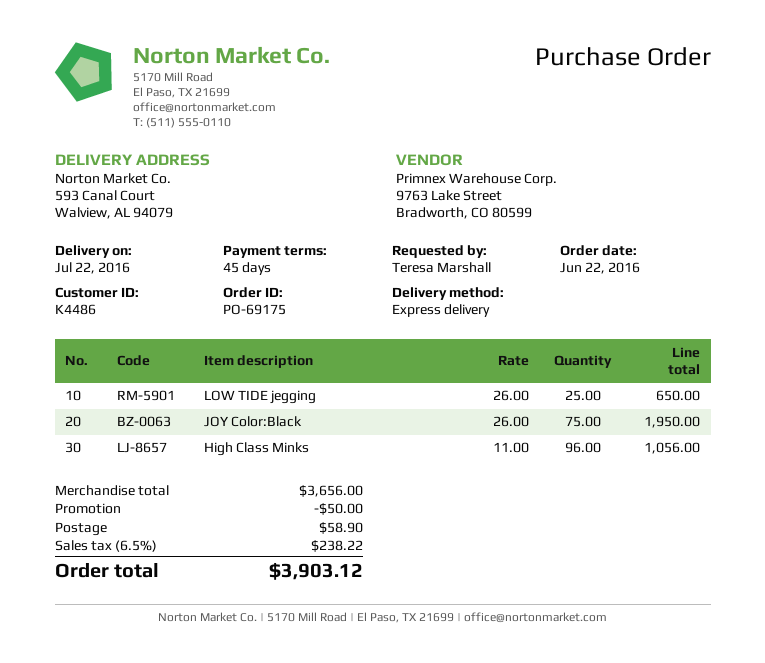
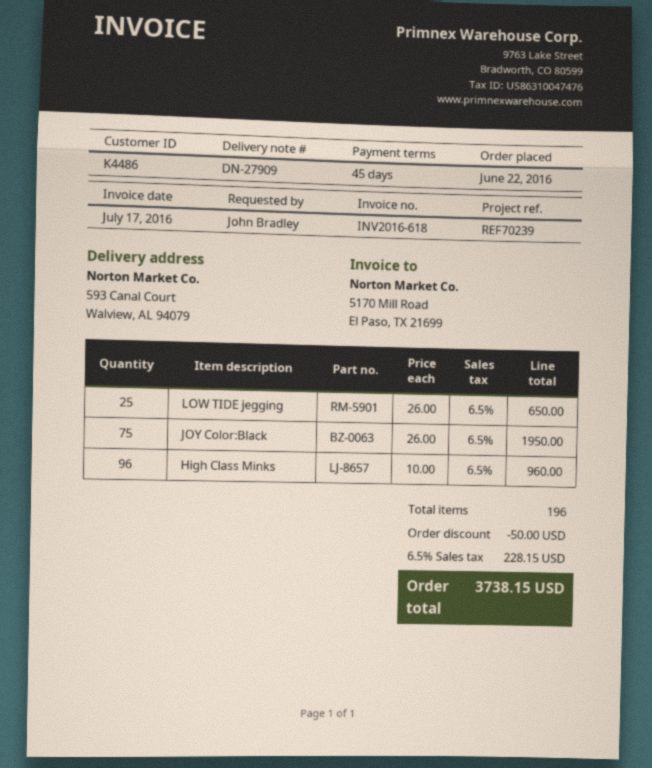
ordered by: Teresa Marshall -> John Bradley
High Class Minks: 96 x 11.00 = 1056.00 -> 96 x 10.00 = 960.00
shipping: 58.90 -> none
tax: 6.5% = 238.22 -> 6.5% = 228.15
total: 3903.12 -> 3738.15

